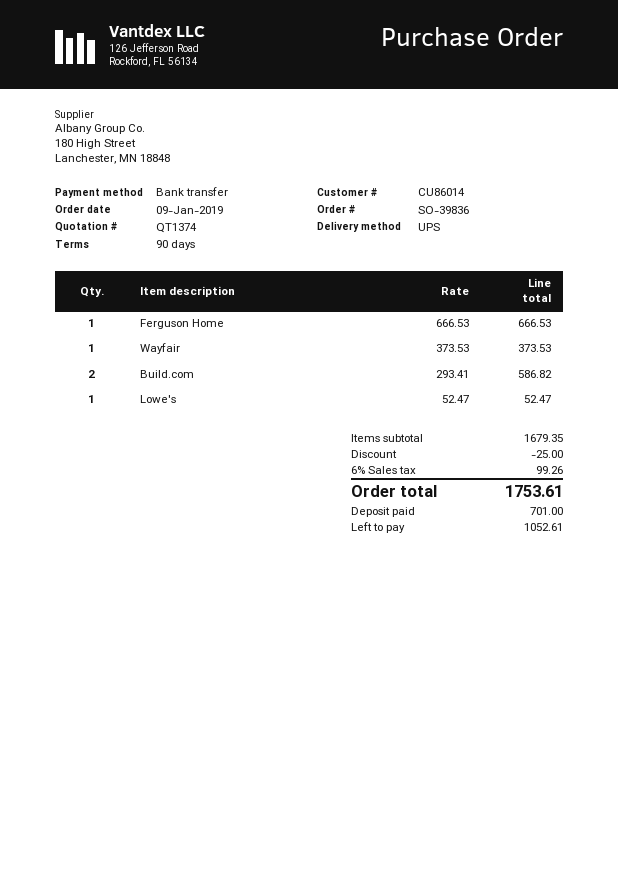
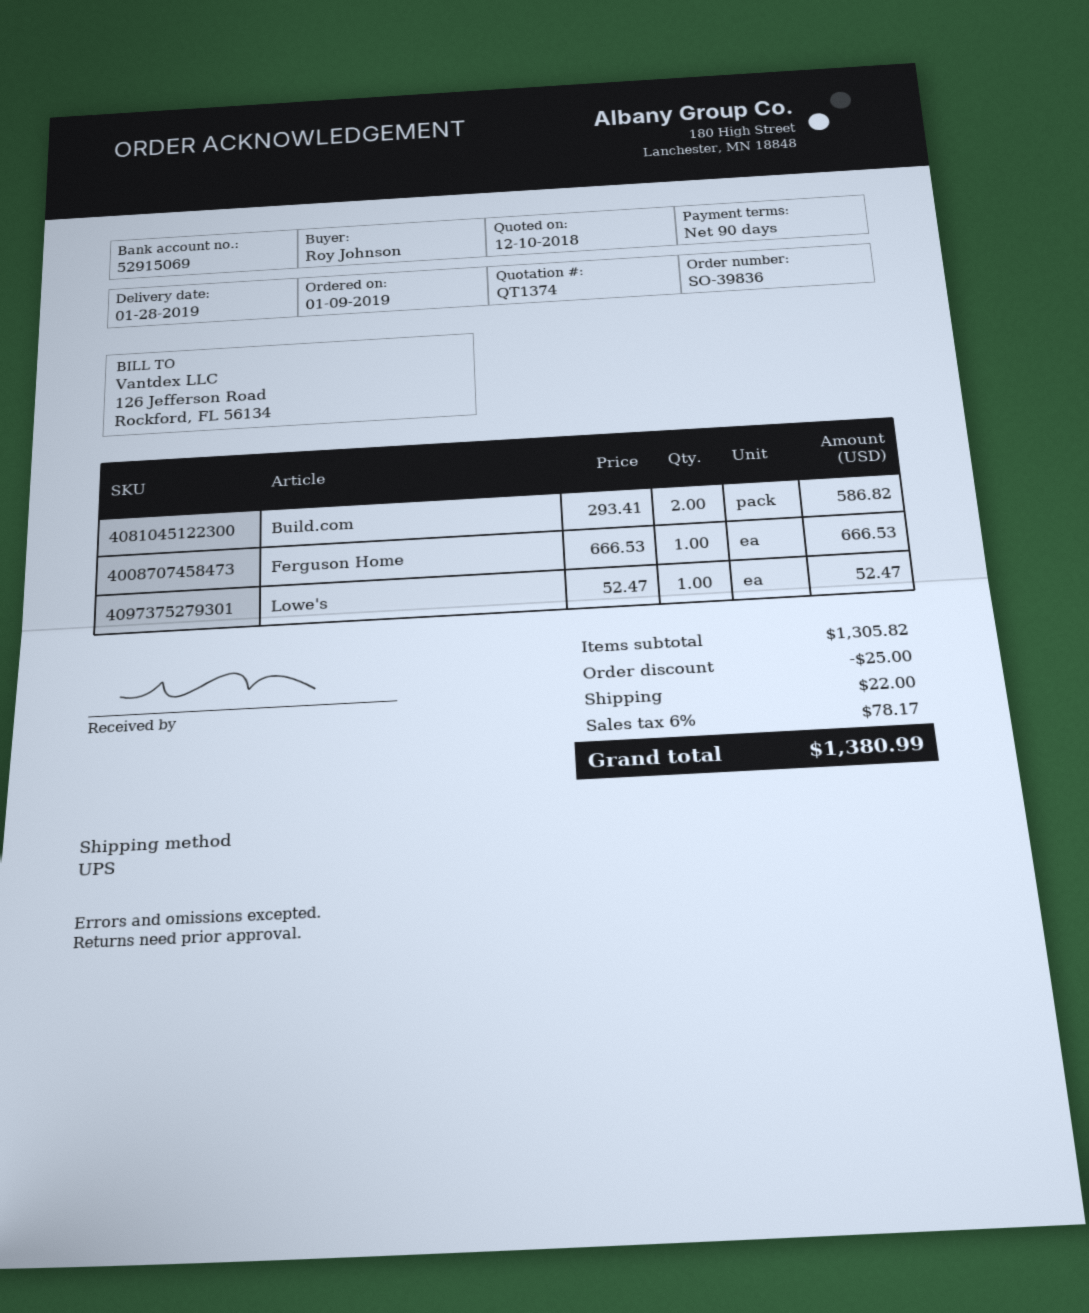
Wayfair: 1 x 373.53 = 373.53 -> none
subtotal: 1679.35 -> 1305.82
shipping: none -> 22.00
tax: 6% = 99.26 -> 6% = 78.17
total: 1753.61 -> 1380.99

